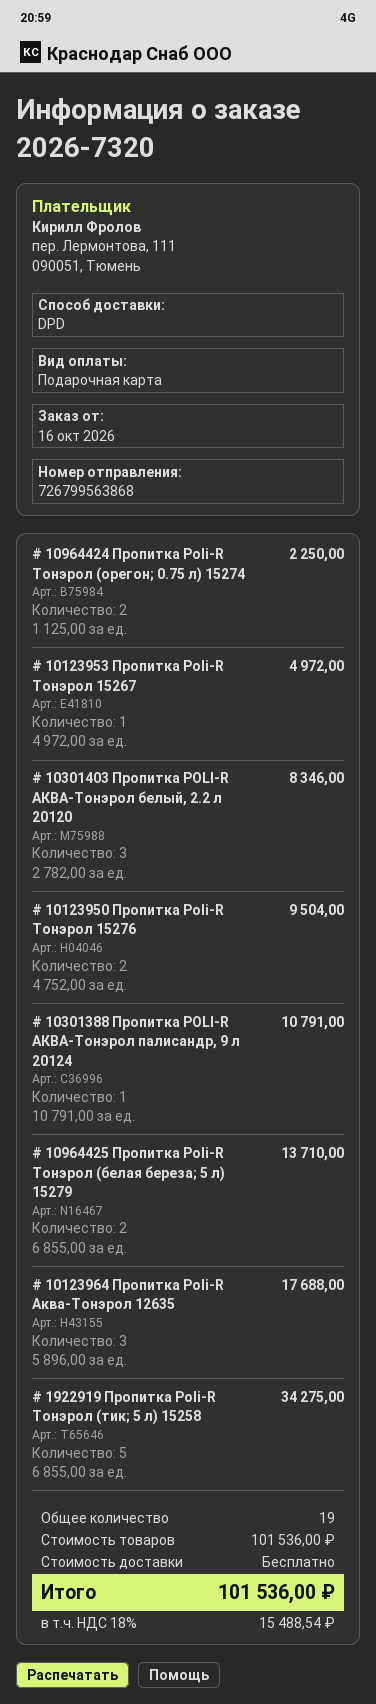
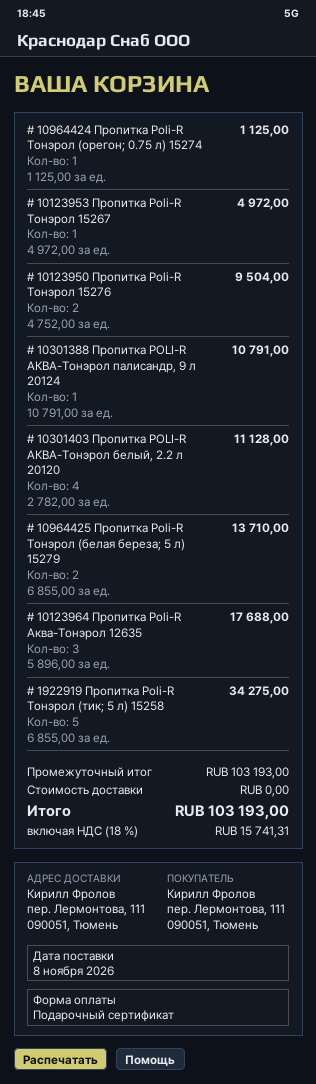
# 10964424 Пропитка Poli-R Тонэрол (орегон; 0.75 л) 15274: 2 x 1125.00 = 2250.00 -> 1 x 1125.00 = 1125.00
# 10301403 Пропитка POLI-R АКВА-Тонэрол белый, 2.2 л 20120: 3 x 2782.00 = 8346.00 -> 4 x 2782.00 = 11128.00
subtotal: 101536.00 -> 103193.00
tax: 18% = 15488.54 -> 18% = 15741.31
total: 101536.00 -> 103193.00

